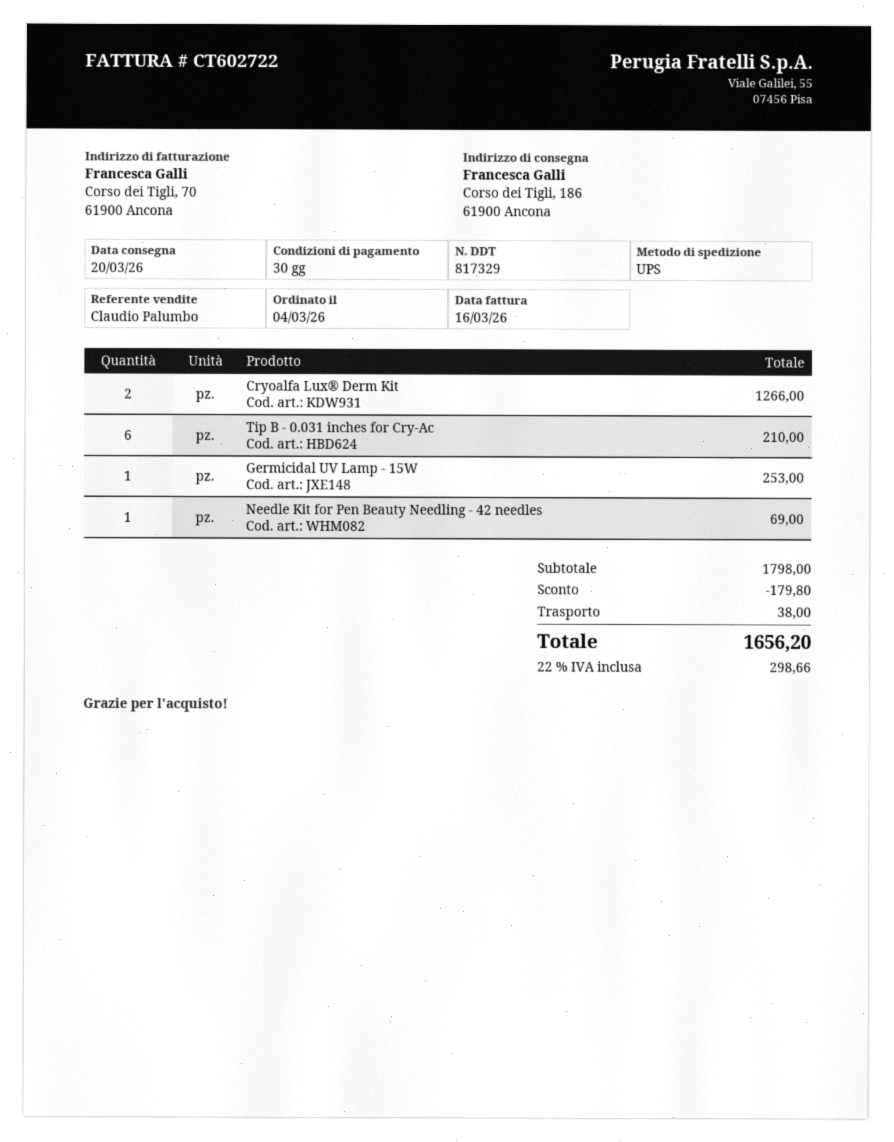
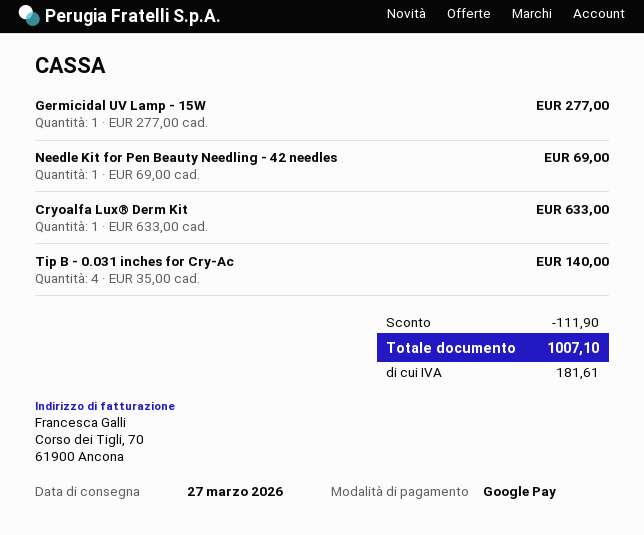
delivery date: 2026-03-20 -> 2026-03-27
Cryoalfa Lux® Derm Kit: 2 for 1266.00 -> 1 for 633.00
Tip B - 0.031 inches for Cry-Ac: 6 for 210.00 -> 4 for 140.00
Germicidal UV Lamp - 15W: 1 for 253.00 -> 1 for 277.00
discount: 179.80 -> 111.90
shipping: 38.00 -> none
tax: 298.66 -> 181.61
total: 1656.20 -> 1007.10

